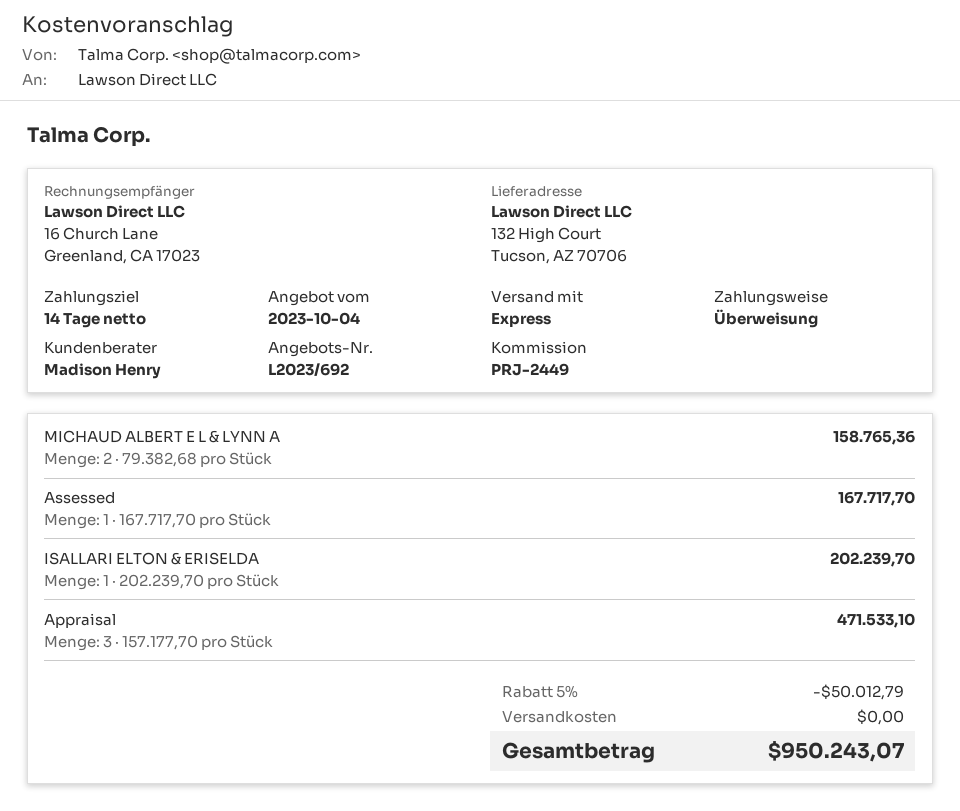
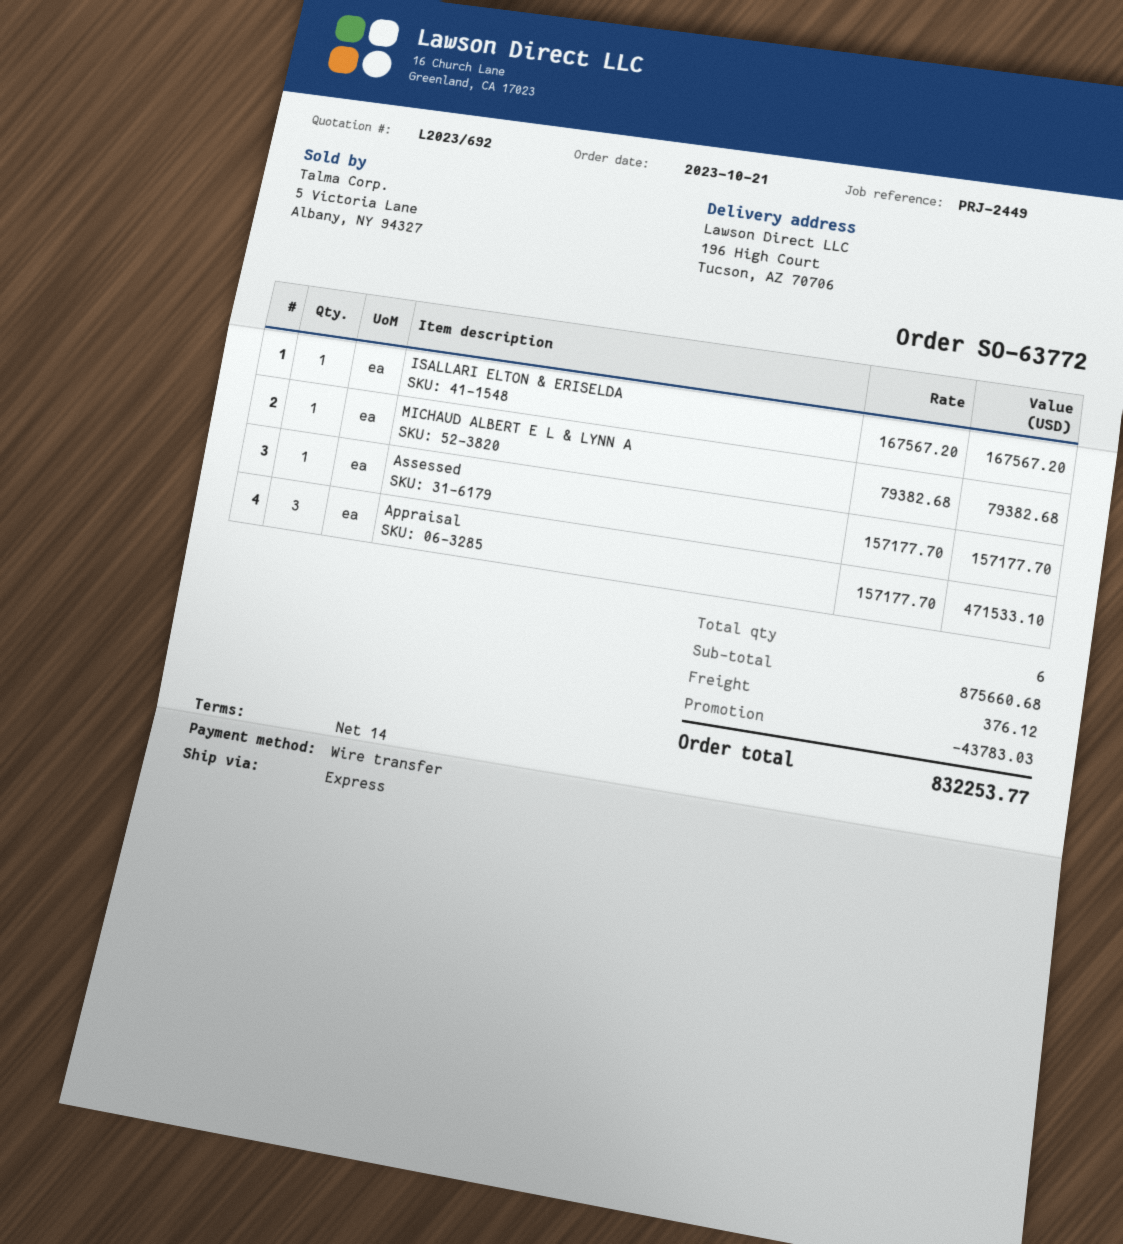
ship to: 132 High Court, Tucson, AZ 70706 -> 196 High Court, Tucson, AZ 70706
MICHAUD ALBERT E L & LYNN A: 2 x 79382.68 = 158765.36 -> 1 x 79382.68 = 79382.68
Assessed: 1 x 167717.70 = 167717.70 -> 1 x 157177.70 = 157177.70
ISALLARI ELTON & ERISELDA: 1 x 202239.70 = 202239.70 -> 1 x 167567.20 = 167567.20
discount: 50012.79 -> 43783.03
shipping: 0.00 -> 376.12
total: 950243.07 -> 832253.77

